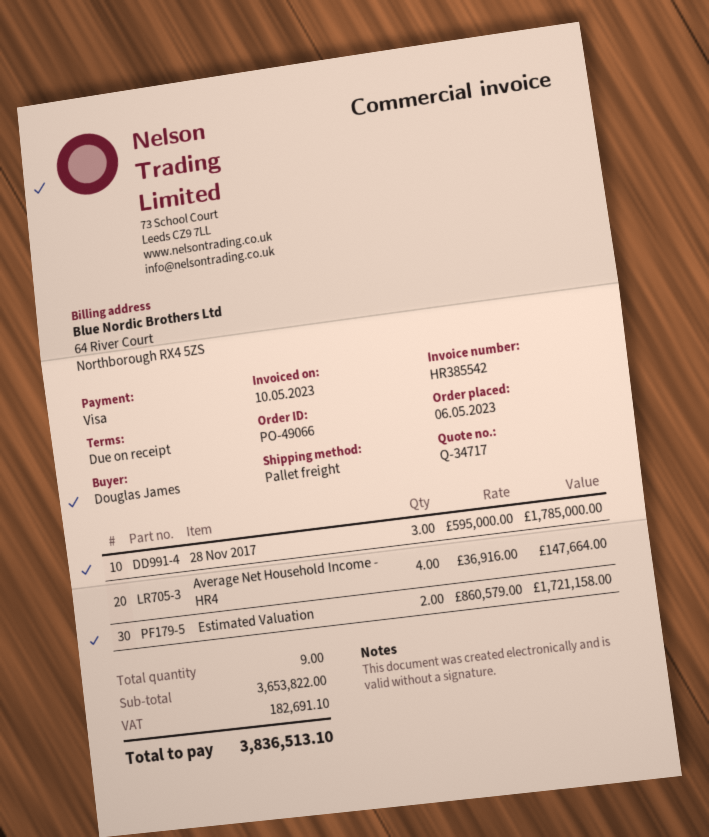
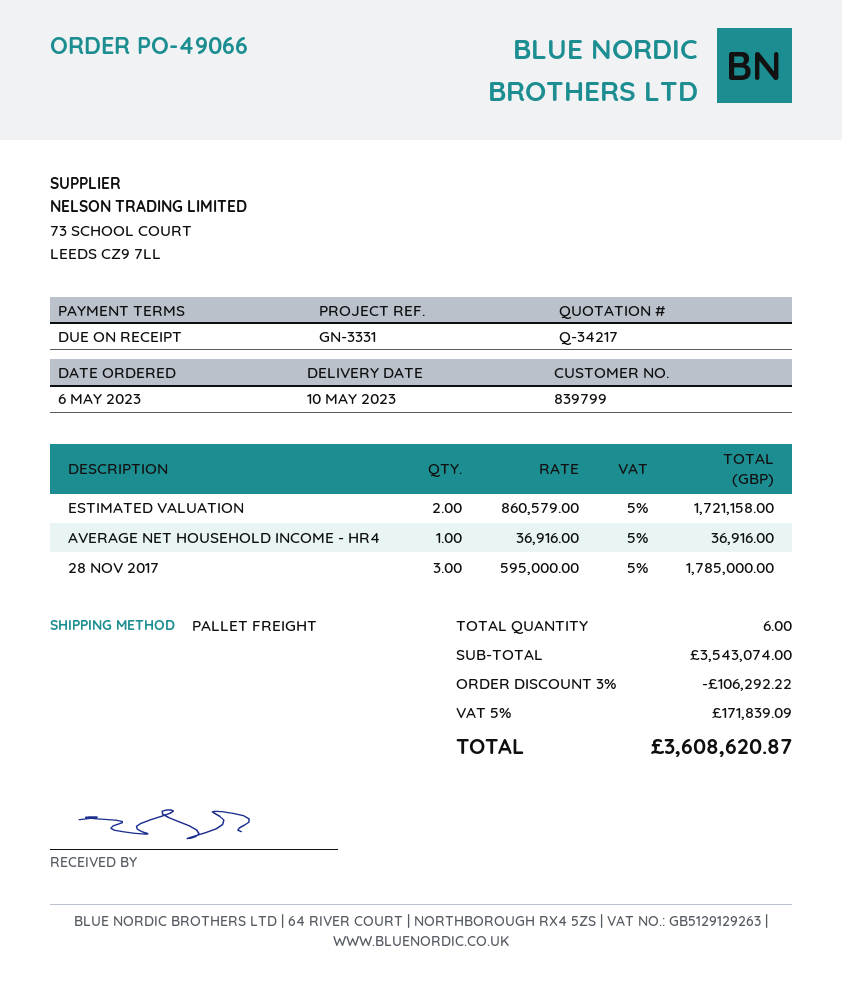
quote number: Q-34717 -> Q-34217
Average Net Household Income - HR4: 4 x 36916.00 = 147664.00 -> 1 x 36916.00 = 36916.00
total quantity: 9 -> 6
subtotal: 3653822.00 -> 3543074.00
discount: none -> 3% = 106292.22
tax: 182691.10 -> 171839.09
total: 3836513.10 -> 3608620.87

